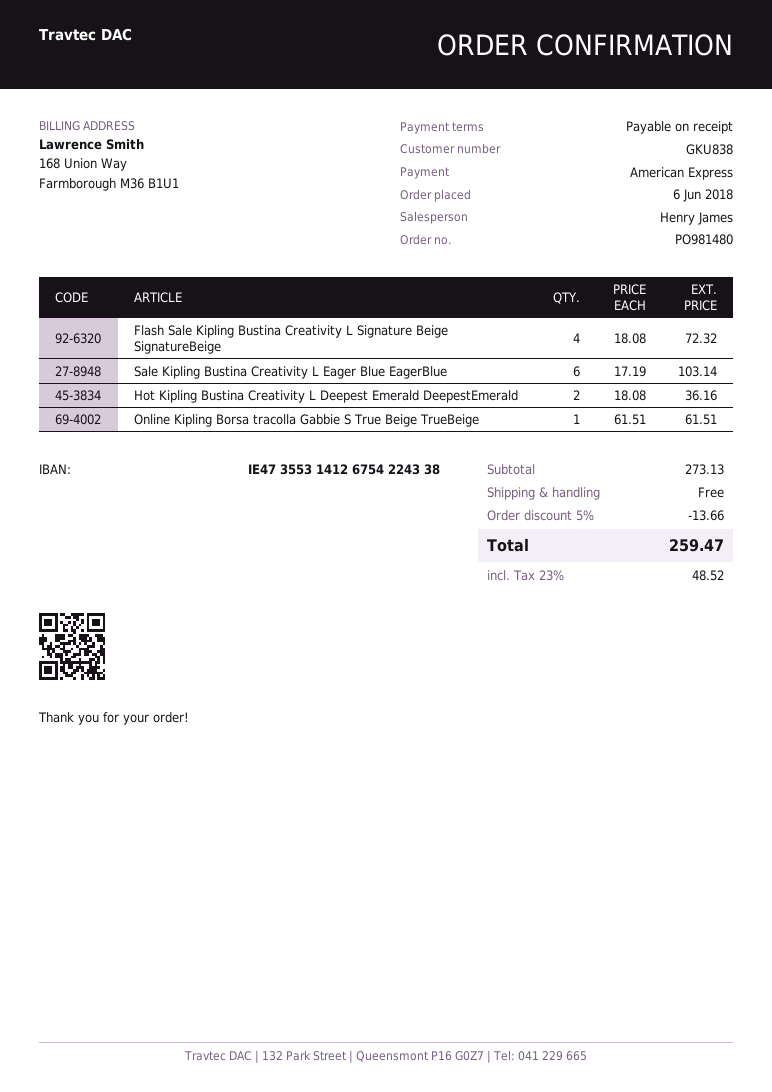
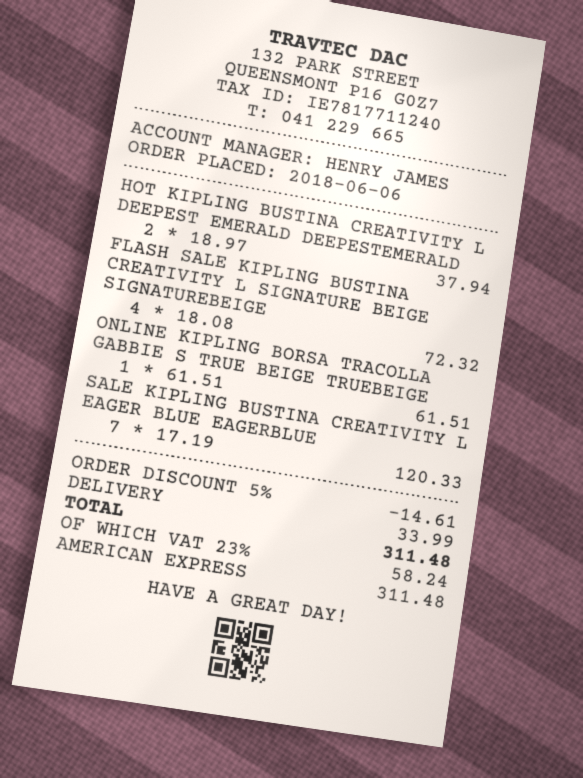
Sale Kipling Bustina Creativity L Eager Blue EagerBlue: 6 x 17.19 = 103.14 -> 7 x 17.19 = 120.33
Hot Kipling Bustina Creativity L Deepest Emerald DeepestEmerald: 2 x 18.08 = 36.16 -> 2 x 18.97 = 37.94
discount: 5% = 13.66 -> 5% = 14.61
shipping: 0.00 -> 33.99
tax: 23% = 48.52 -> 23% = 58.24
total: 259.47 -> 311.48

